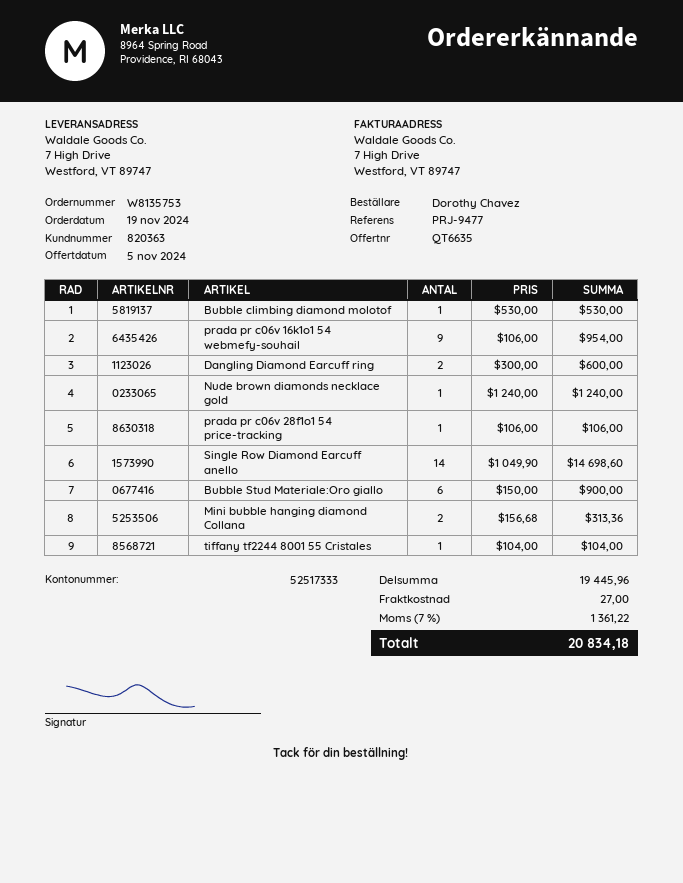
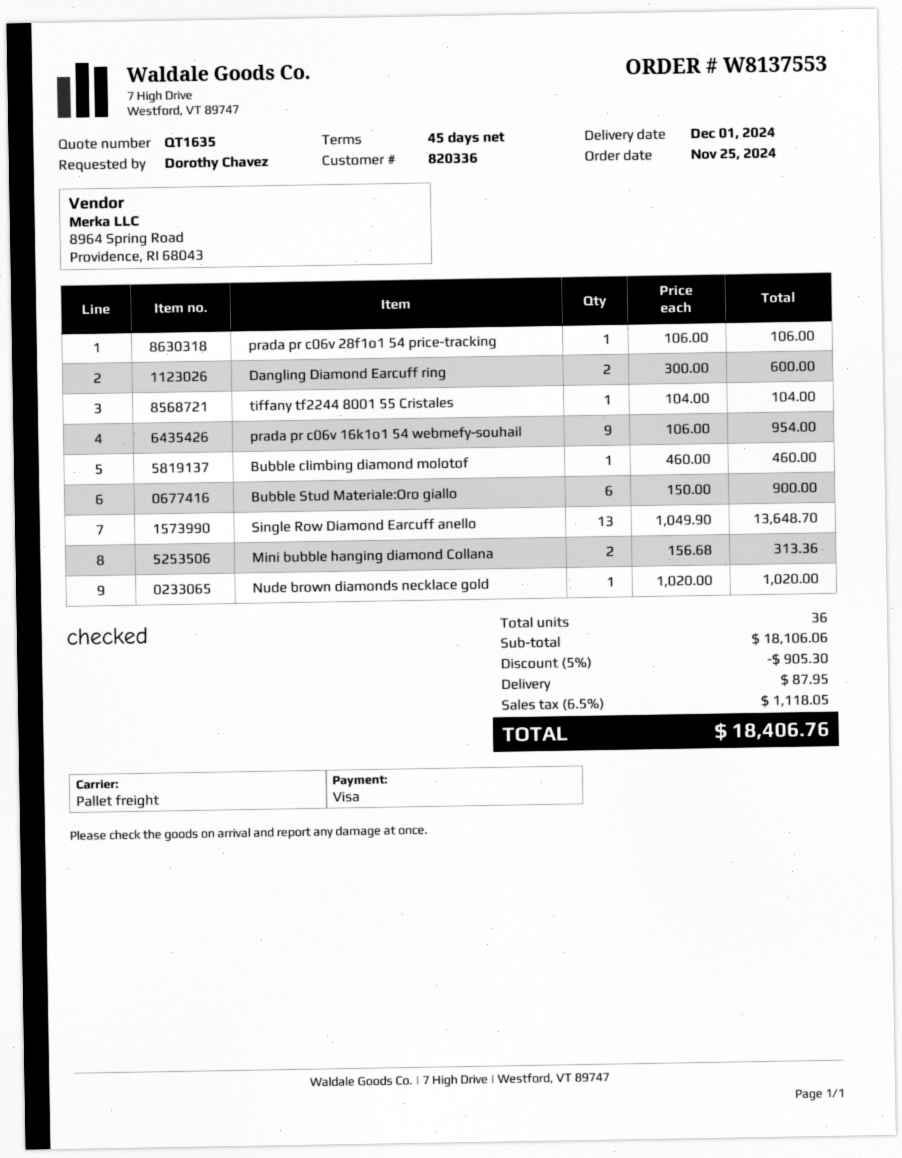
quote number: QT6635 -> QT1635
order number: W8135753 -> W8137553
order date: 2024-11-19 -> 2024-11-25
customer number: 820363 -> 820336
Bubble climbing diamond molotof: 1 x 530.00 = 530.00 -> 1 x 460.00 = 460.00
Nude brown diamonds necklace gold: 1 x 1240.00 = 1240.00 -> 1 x 1020.00 = 1020.00
Single Row Diamond Earcuff anello: 14 x 1049.90 = 14698.60 -> 13 x 1049.90 = 13648.70
subtotal: 19445.96 -> 18106.06
discount: none -> 5% = 905.30
shipping: 27.00 -> 87.95
tax: 7% = 1361.22 -> 6.5% = 1118.05
total: 20834.18 -> 18406.76

